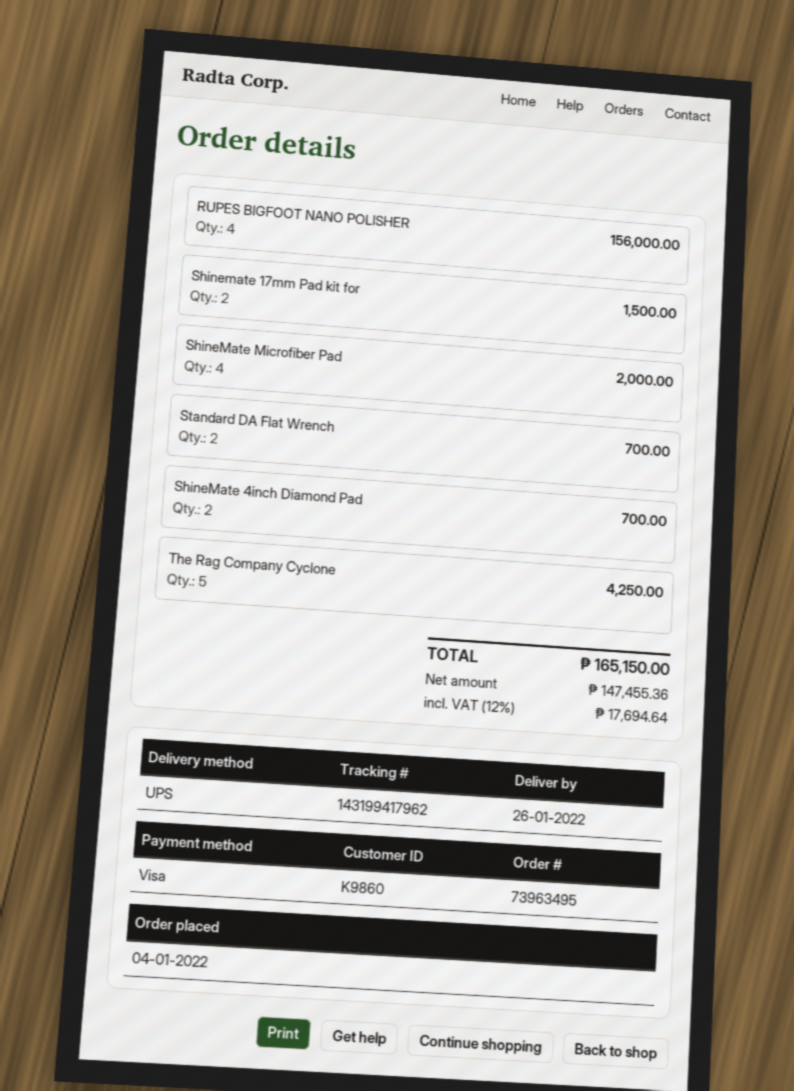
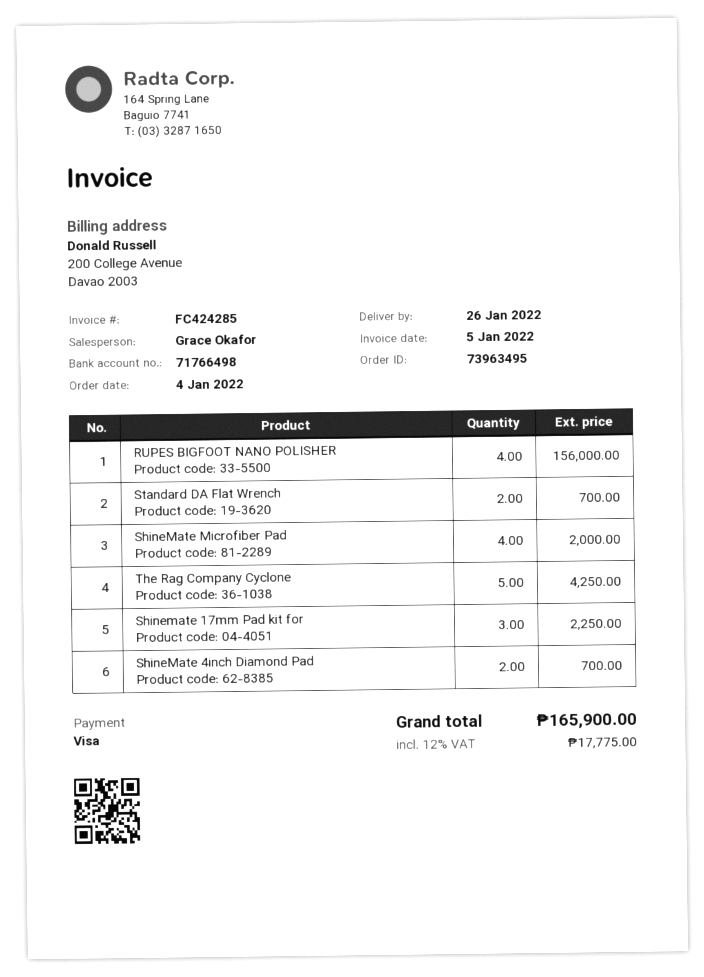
Shinemate 17mm Pad kit for: 2 for 1500.00 -> 3 for 2250.00
tax: 12% = 17694.64 -> 12% = 17775.00
total: 165150.00 -> 165900.00

